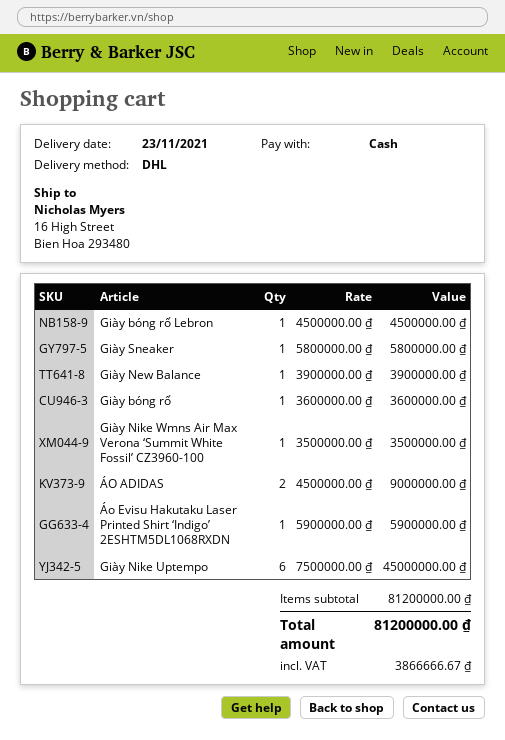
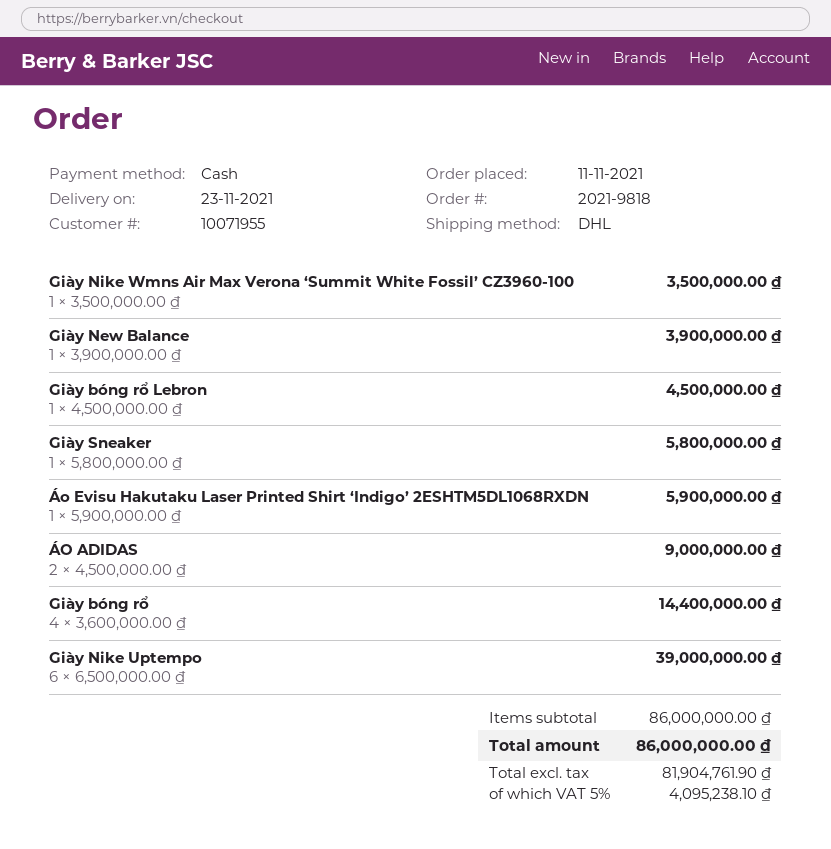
Giày bóng rổ: 1 x 3600000.00 = 3600000.00 -> 4 x 3600000.00 = 14400000.00
Giày Nike Uptempo: 6 x 7500000.00 = 45000000.00 -> 6 x 6500000.00 = 39000000.00
subtotal: 81200000.00 -> 86000000.00
tax: 3866666.67 -> 4095238.10
total: 81200000.00 -> 86000000.00

